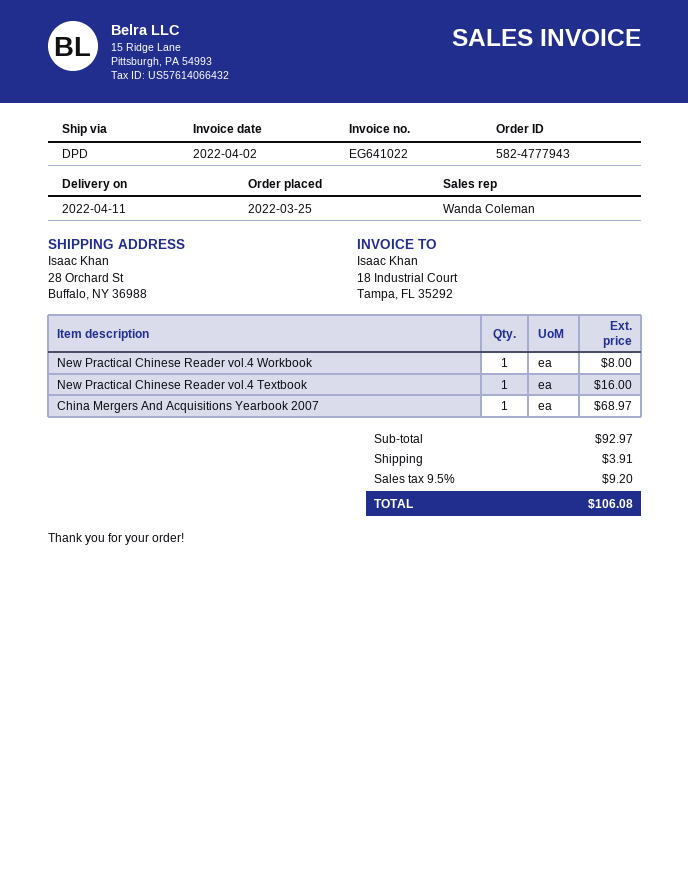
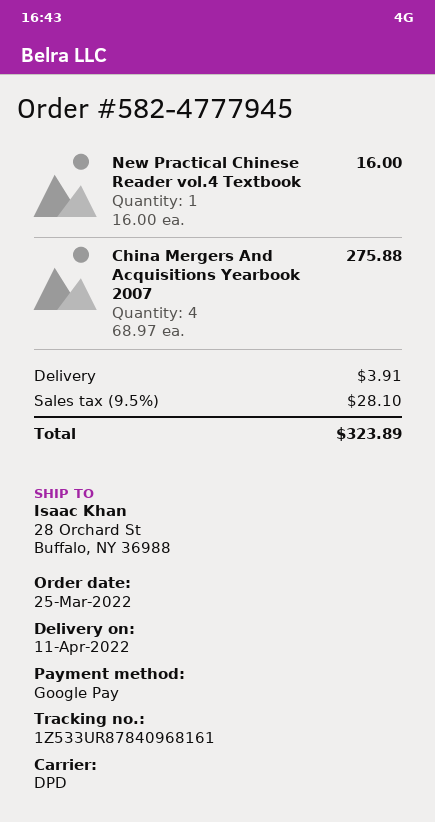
order number: 582-4777943 -> 582-4777945
New Practical Chinese Reader vol.4 Workbook: 1 for 8.00 -> none
China Mergers And Acquisitions Yearbook 2007: 1 for 68.97 -> 4 for 275.88
tax: 9.5% = 9.20 -> 9.5% = 28.10
total: 106.08 -> 323.89

